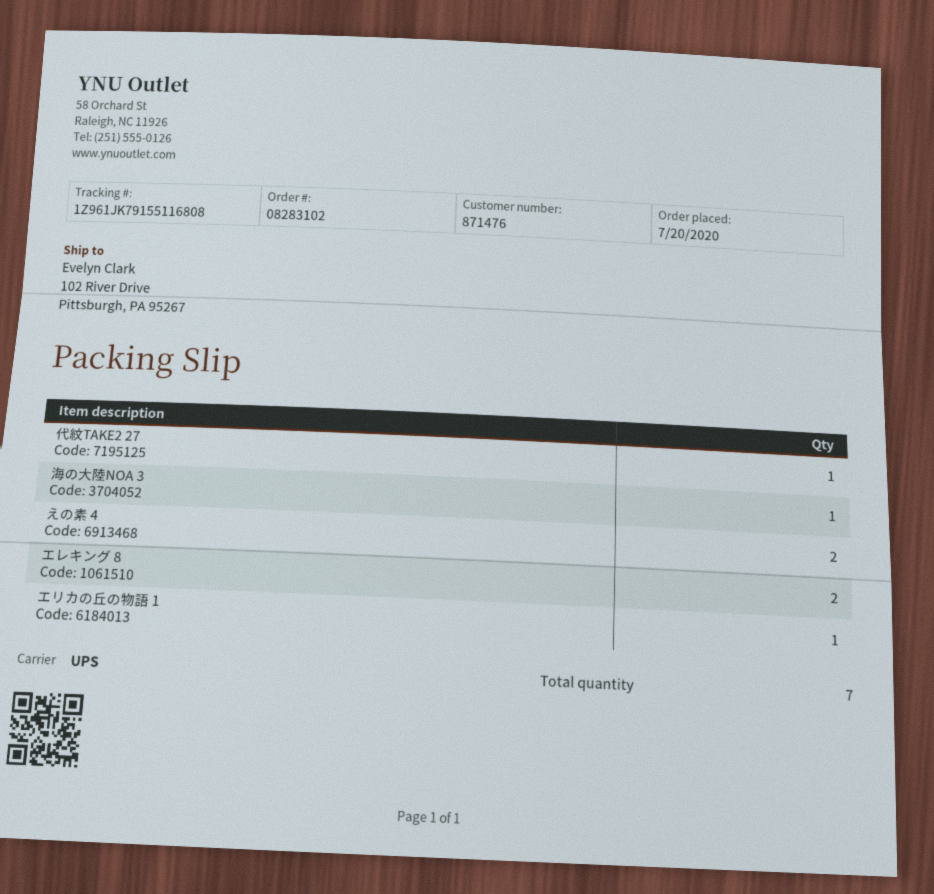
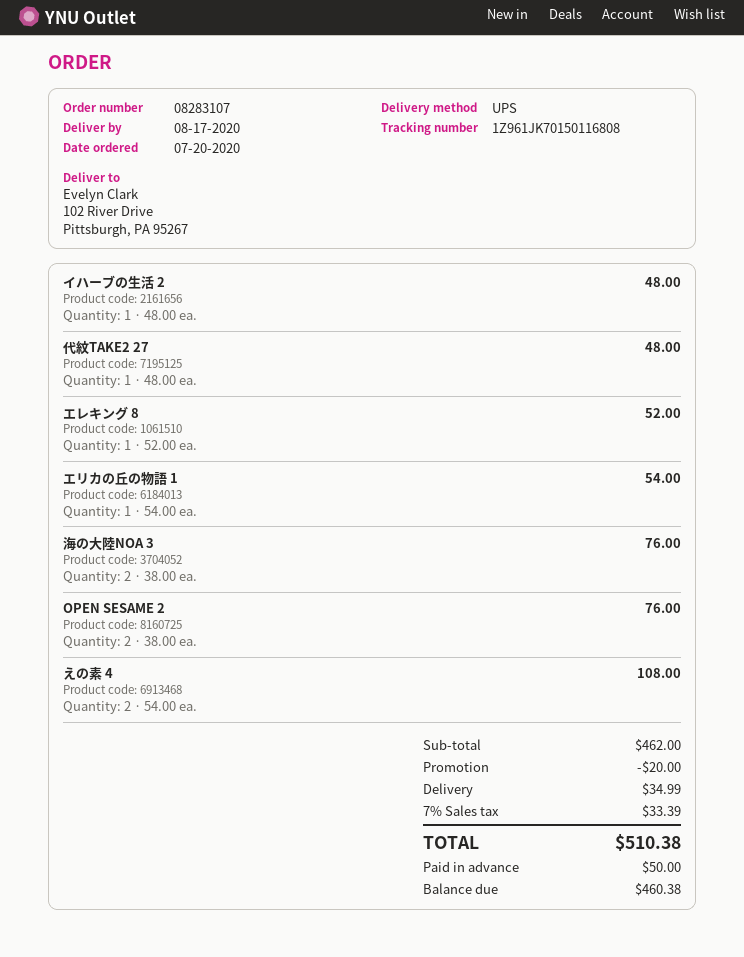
order number: 08283102 -> 08283107
tracking number: 1Z961JK79155116808 -> 1Z961JK70150116808
海の大陸NOA 3: 1 -> 2
エレキング 8: 2 -> 1
イハーブの生活 2: none -> 1
OPEN SESAME 2: none -> 2

